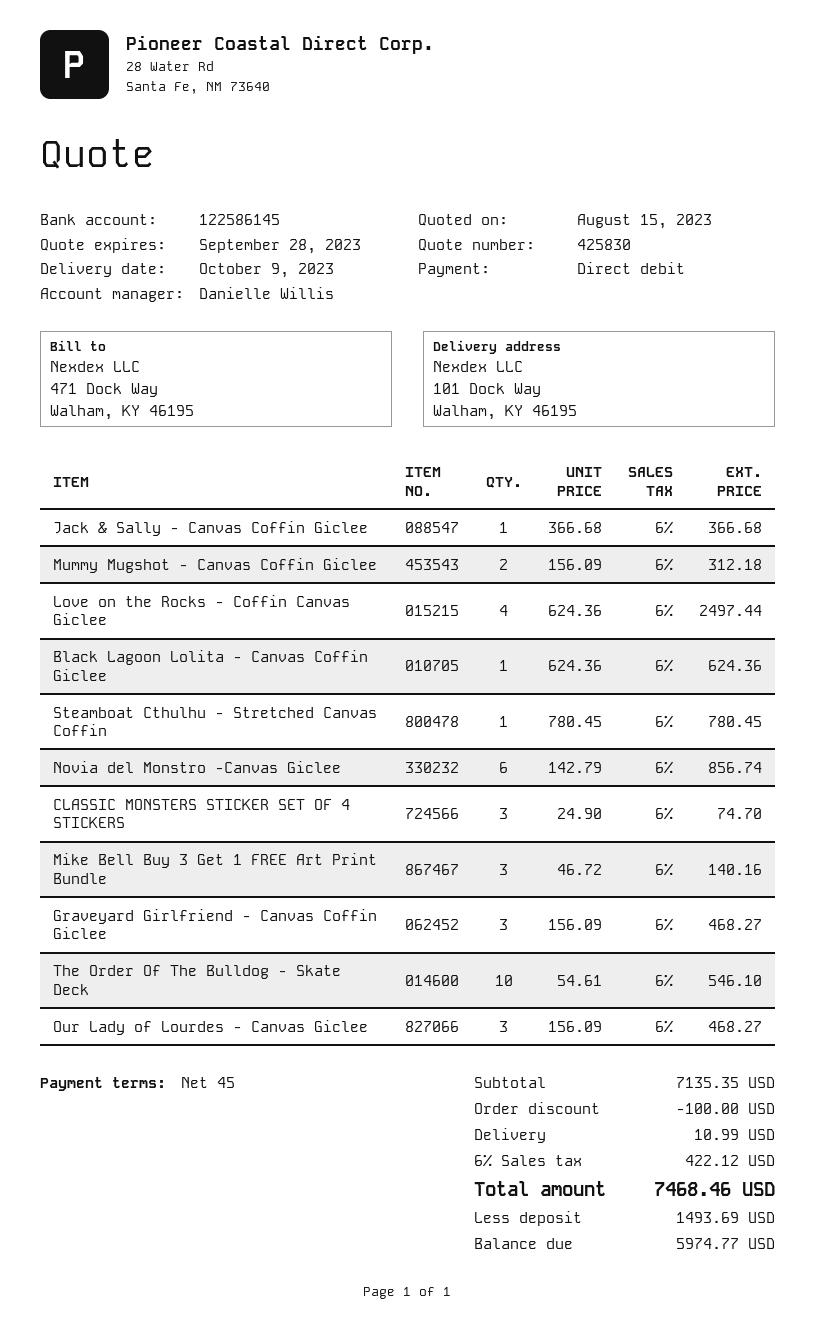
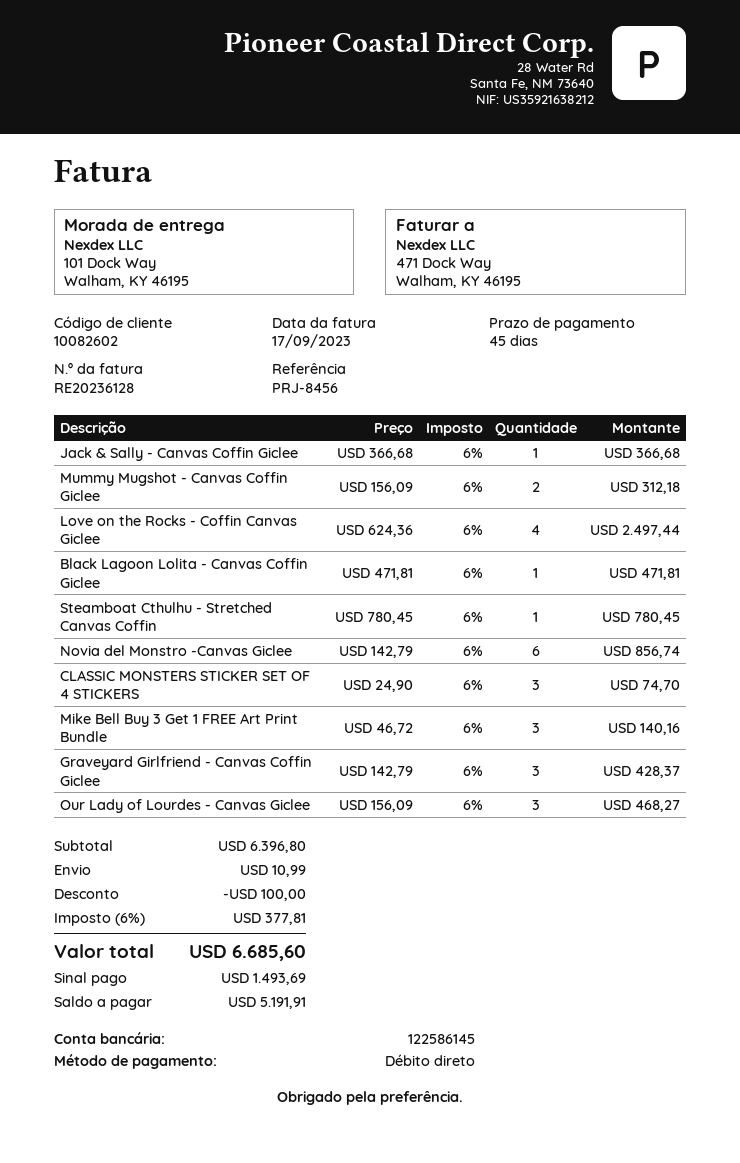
Black Lagoon Lolita - Canvas Coffin Giclee: 1 x 624.36 = 624.36 -> 1 x 471.81 = 471.81
Graveyard Girlfriend - Canvas Coffin Giclee: 3 x 156.09 = 468.27 -> 3 x 142.79 = 428.37
The Order Of The Bulldog - Skate Deck: 10 x 54.61 = 546.10 -> none
subtotal: 7135.35 -> 6396.80
tax: 6% = 422.12 -> 6% = 377.81
total: 7468.46 -> 6685.60
balance: 5974.77 -> 5191.91

